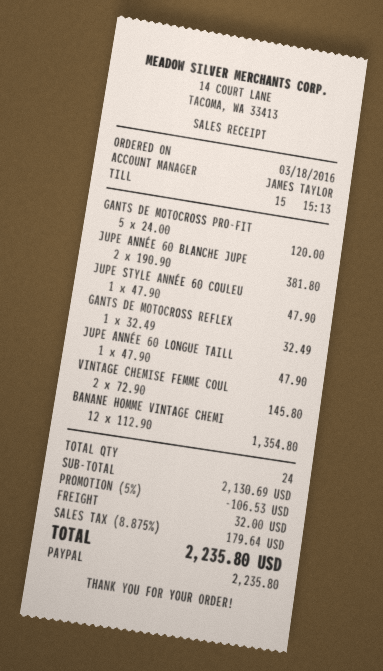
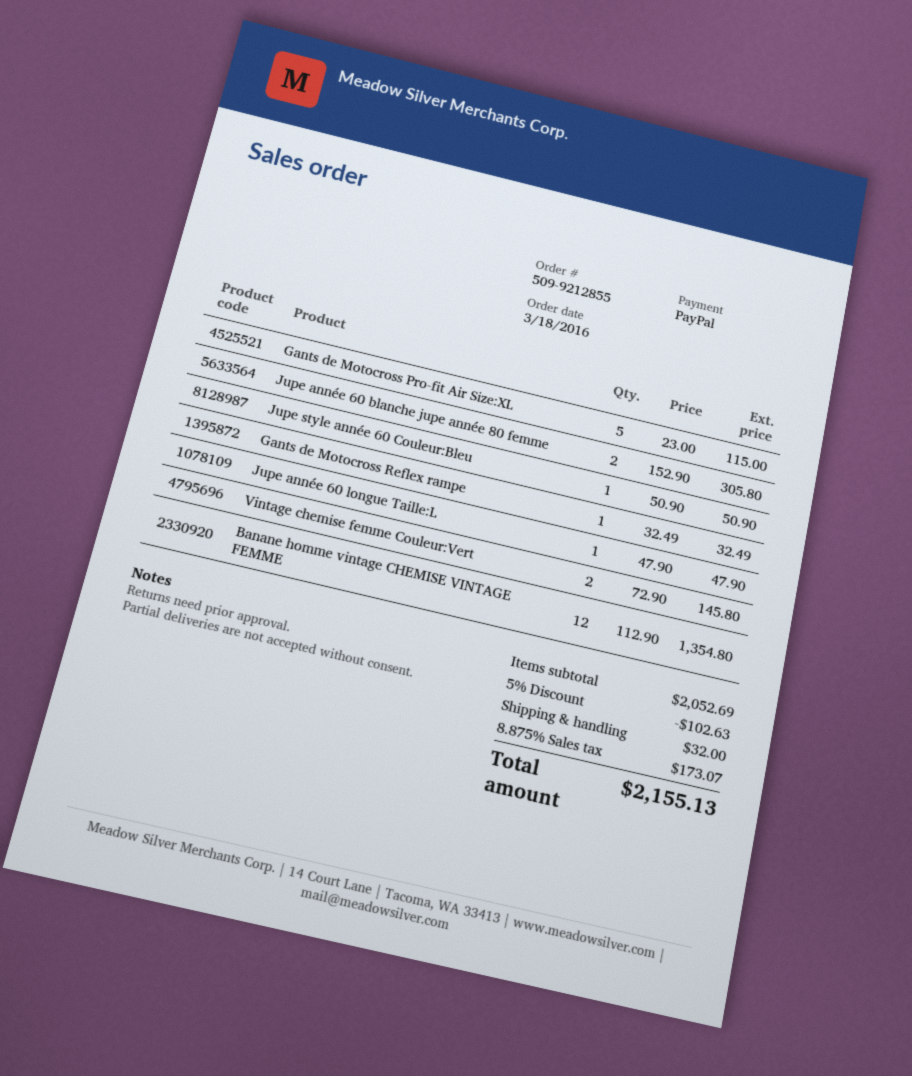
GANTS DE MOTOCROSS PRO-FIT: 5 x 24.00 = 120.00 -> 5 x 23.00 = 115.00
JUPE ANNÉE 60 BLANCHE JUPE: 2 x 190.90 = 381.80 -> 2 x 152.90 = 305.80
JUPE STYLE ANNÉE 60 COULEU: 1 x 47.90 = 47.90 -> 1 x 50.90 = 50.90
subtotal: 2130.69 -> 2052.69
discount: 5% = 106.53 -> 5% = 102.63
tax: 8.875% = 179.64 -> 8.875% = 173.07
total: 2235.80 -> 2155.13

